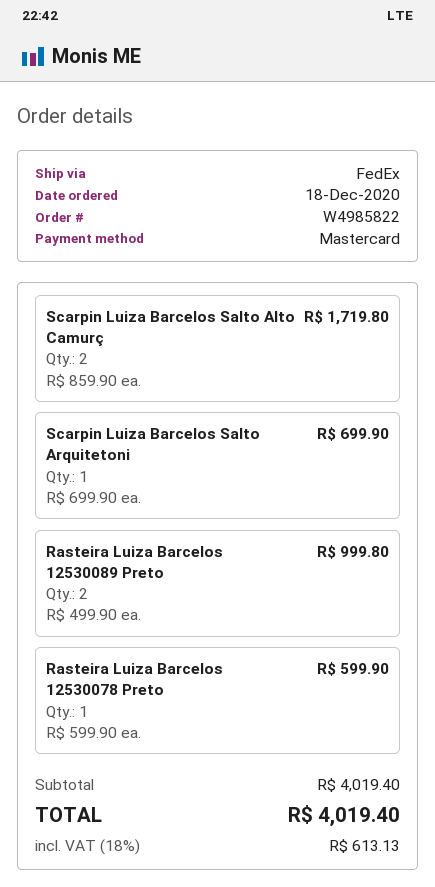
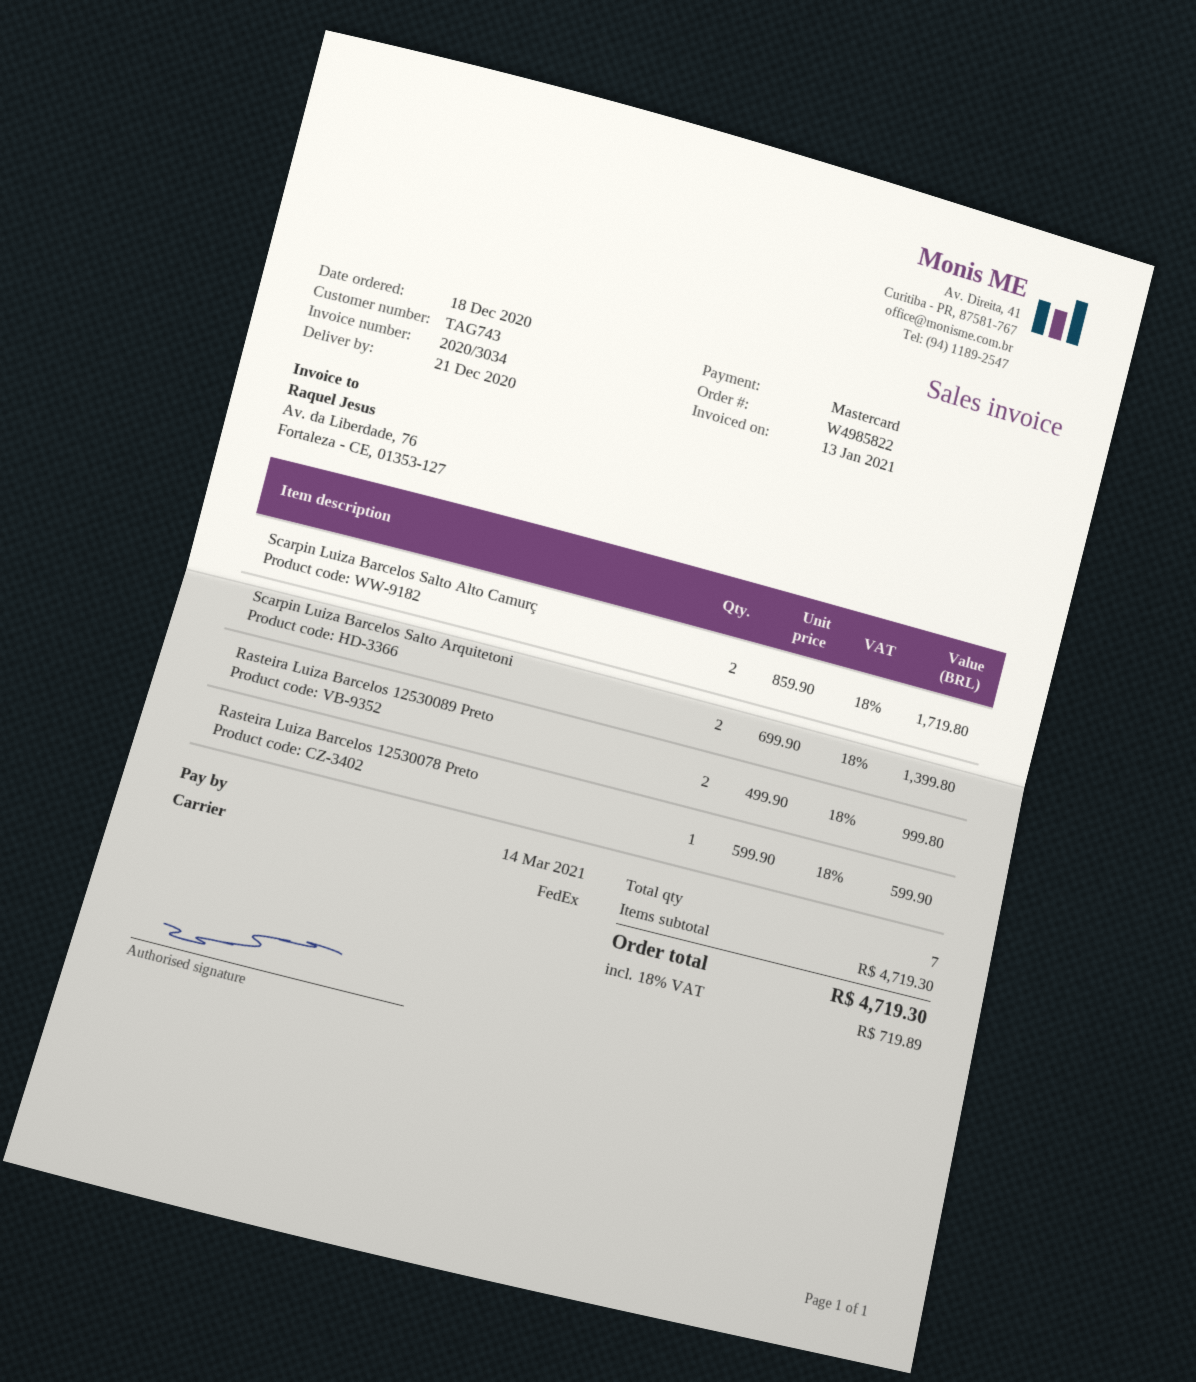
Scarpin Luiza Barcelos Salto Arquitetoni: 1 x 699.90 = 699.90 -> 2 x 699.90 = 1399.80
subtotal: 4019.40 -> 4719.30
tax: 18% = 613.13 -> 18% = 719.89
total: 4019.40 -> 4719.30

